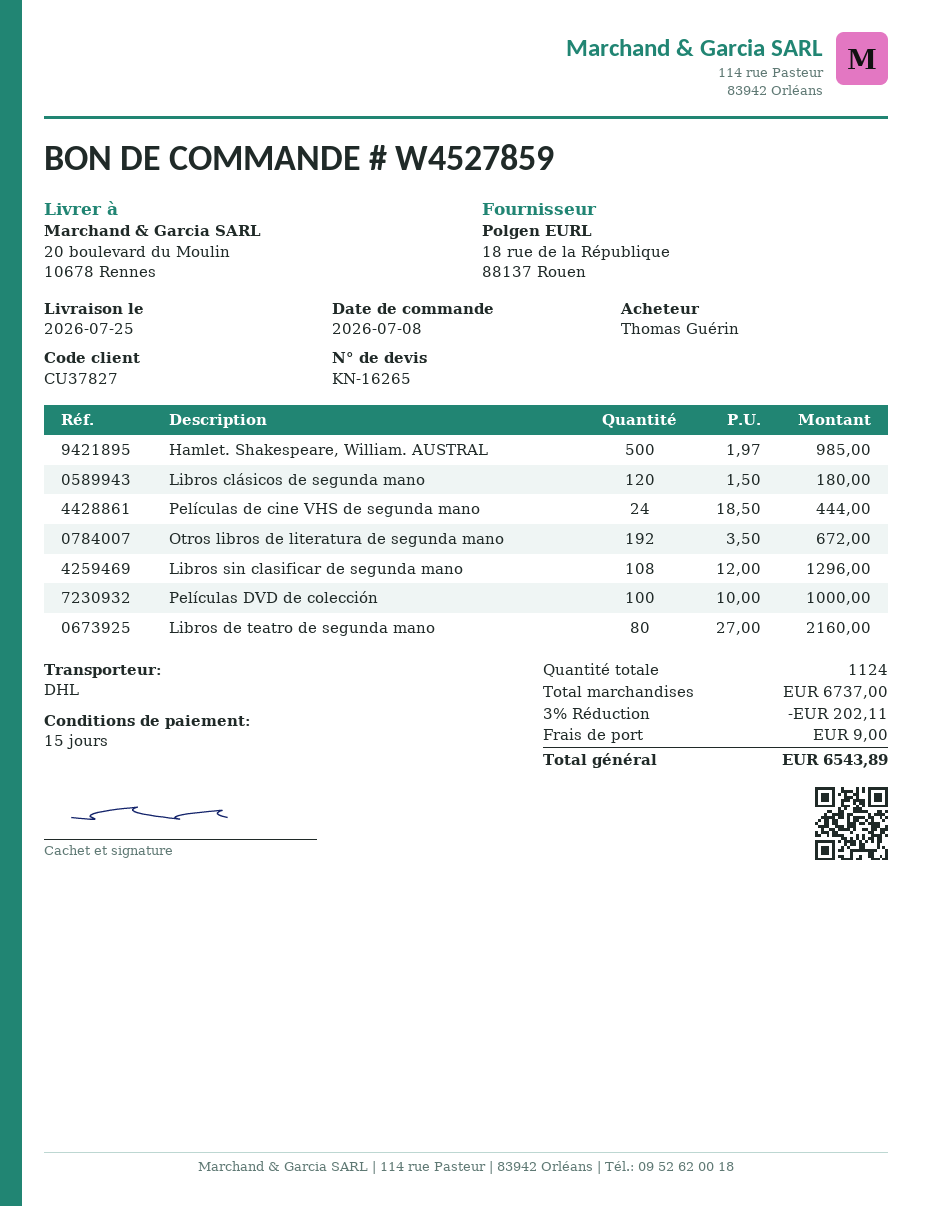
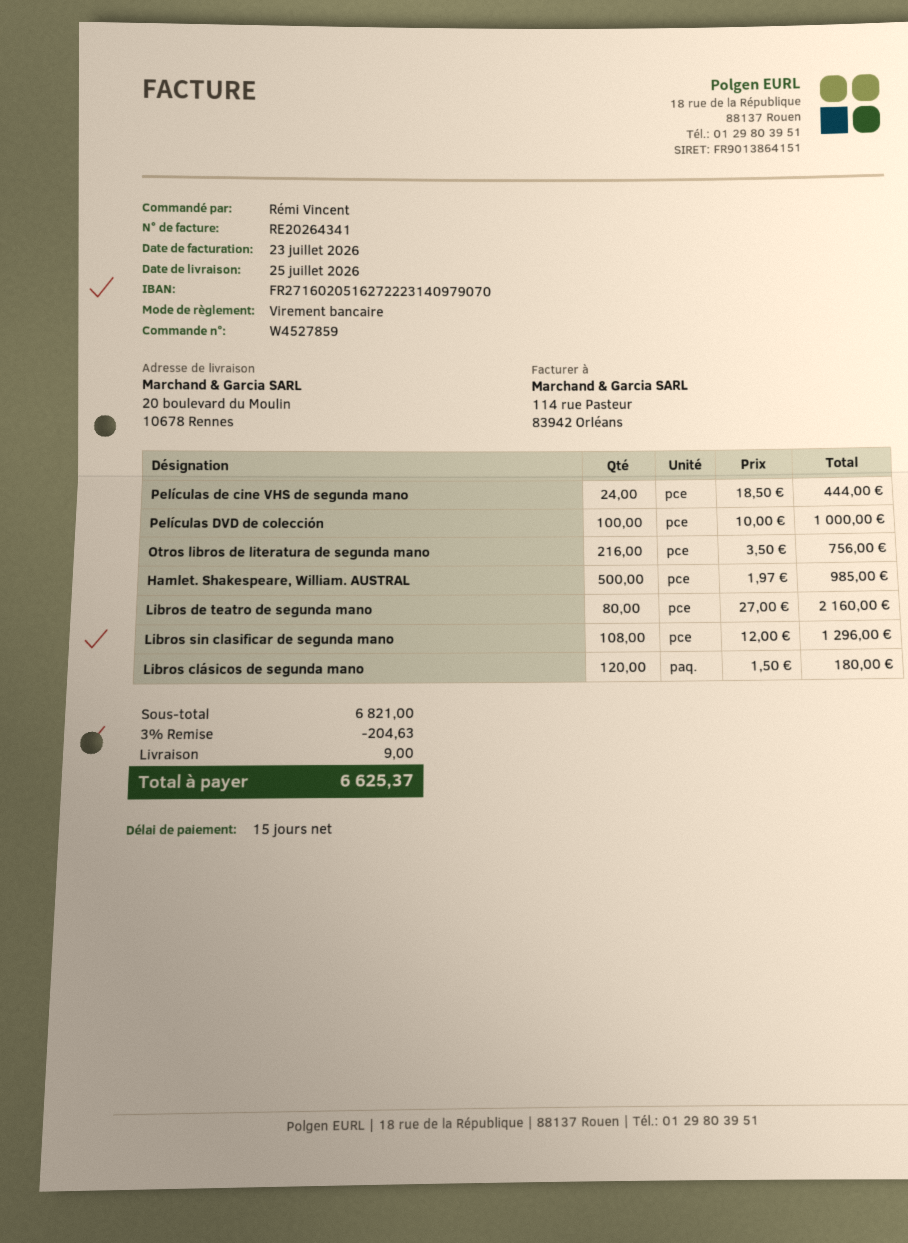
ordered by: Thomas Guérin -> Rémi Vincent
Otros libros de literatura de segunda mano: 192 x 3.50 = 672.00 -> 216 x 3.50 = 756.00
subtotal: 6737.00 -> 6821.00
discount: 3% = 202.11 -> 3% = 204.63
total: 6543.89 -> 6625.37

